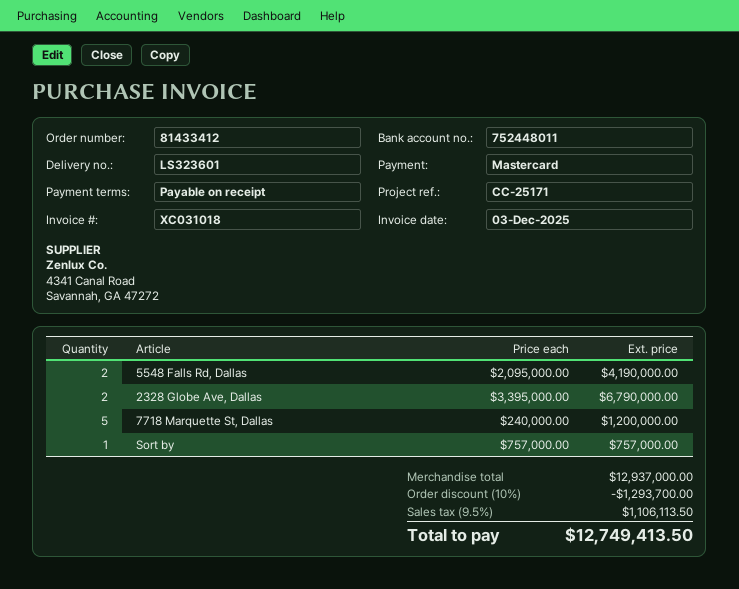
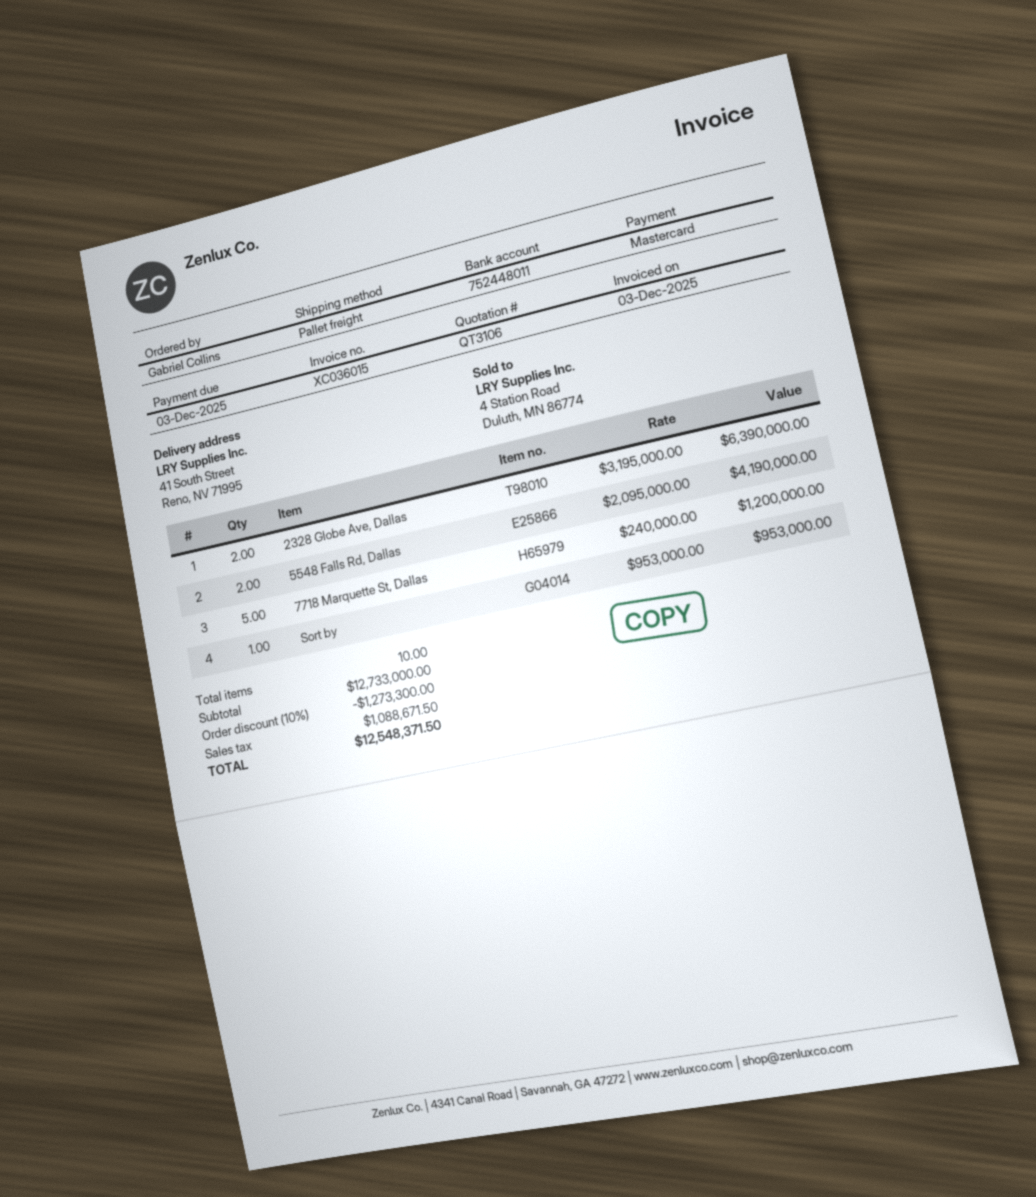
invoice number: XC031018 -> XC036015
2328 Globe Ave, Dallas: 2 x 3395000.00 = 6790000.00 -> 2 x 3195000.00 = 6390000.00
Sort by: 1 x 757000.00 = 757000.00 -> 1 x 953000.00 = 953000.00
subtotal: 12937000.00 -> 12733000.00
discount: 10% = 1293700.00 -> 10% = 1273300.00
tax: 1106113.50 -> 1088671.50
total: 12749413.50 -> 12548371.50

